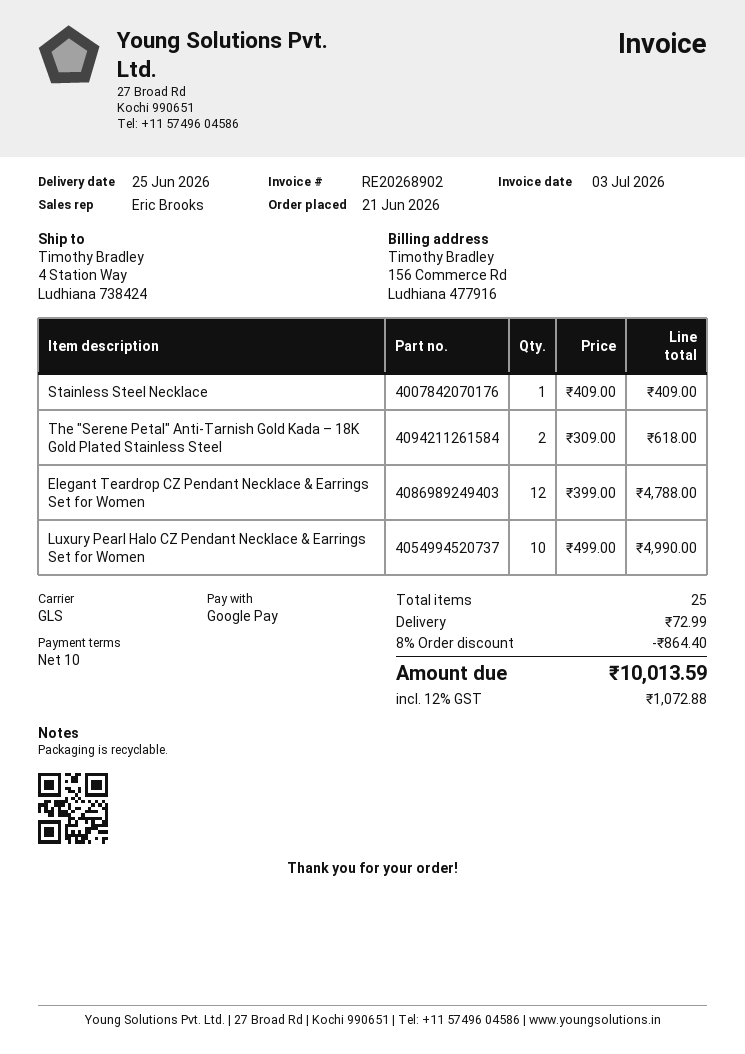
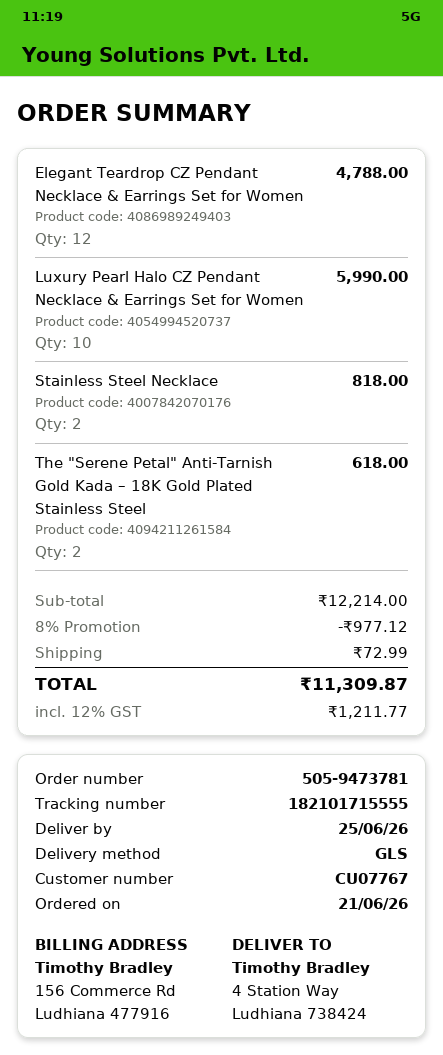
Stainless Steel Necklace: 1 for 409.00 -> 2 for 818.00
Luxury Pearl Halo CZ Pendant Necklace & Earrings Set for Women: 10 for 4990.00 -> 10 for 5990.00
discount: 8% = 864.40 -> 8% = 977.12
tax: 12% = 1072.88 -> 12% = 1211.77
total: 10013.59 -> 11309.87

